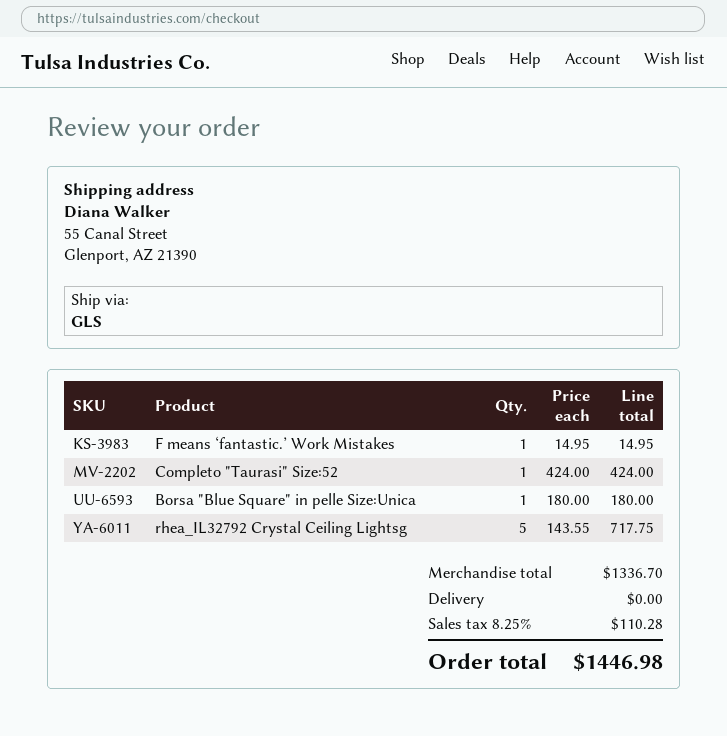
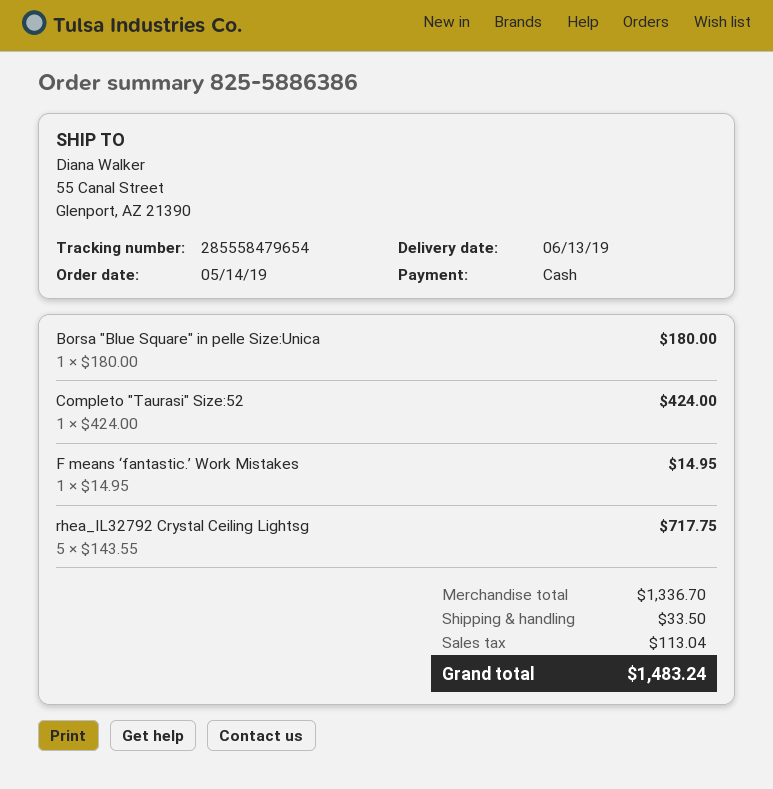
shipping: 0.00 -> 33.50
tax: 110.28 -> 113.04
total: 1446.98 -> 1483.24

